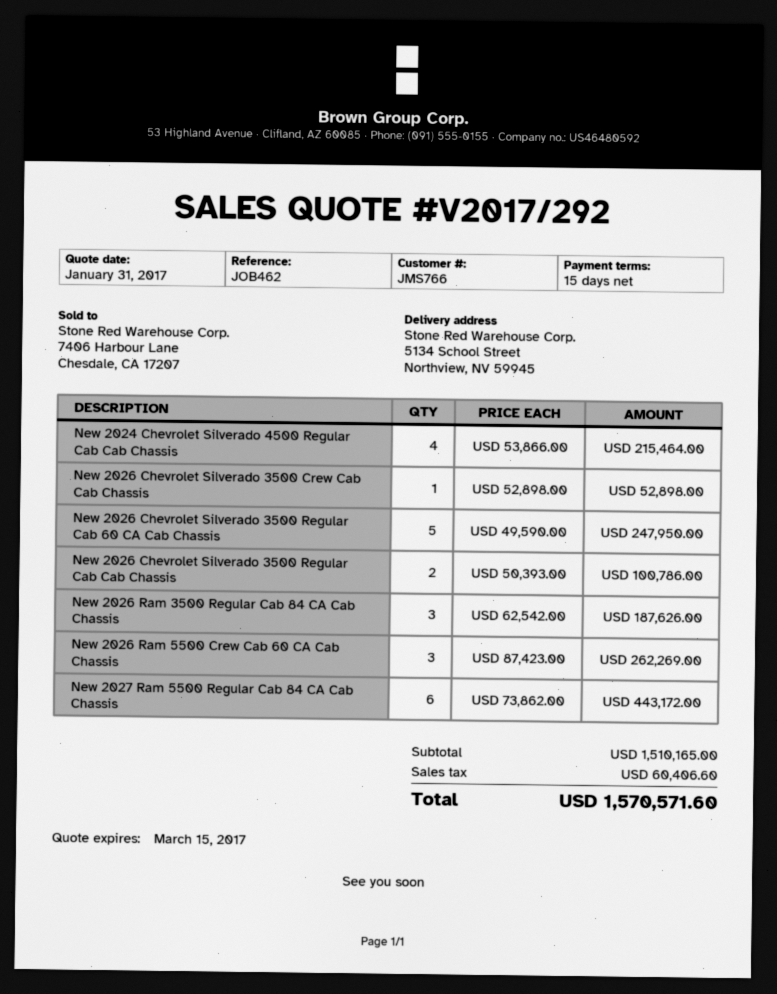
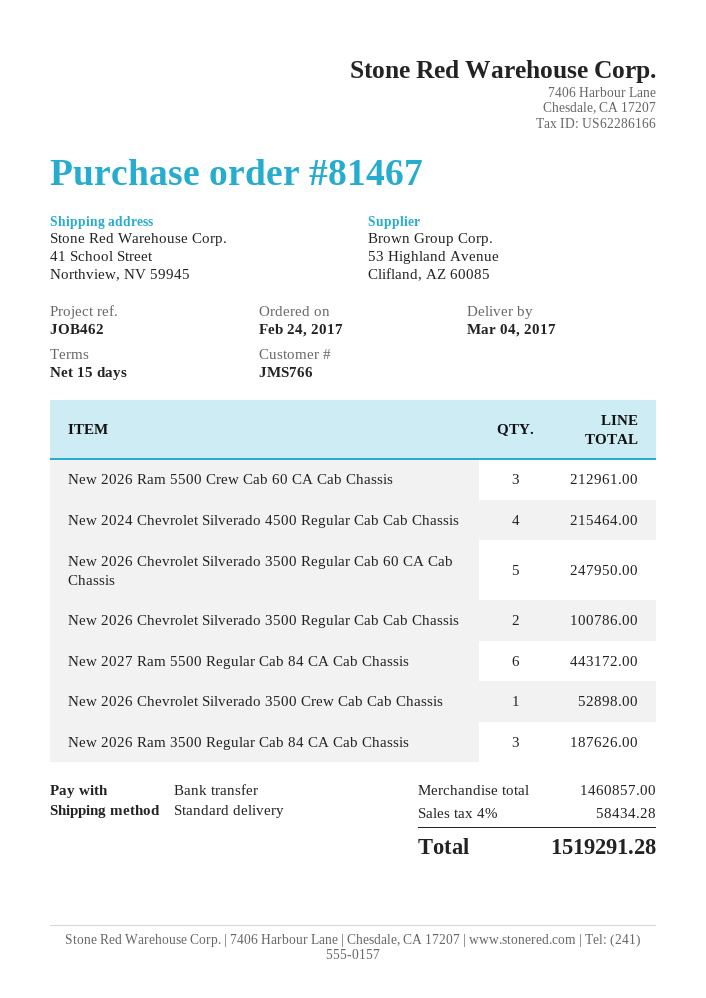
ship to: 5134 School Street, Northview, NV 59945 -> 41 School Street, Northview, NV 59945
New 2026 Ram 5500 Crew Cab 60 CA Cab Chassis: 3 for 262269.00 -> 3 for 212961.00
subtotal: 1510165.00 -> 1460857.00
tax: 60406.60 -> 58434.28
total: 1570571.60 -> 1519291.28

